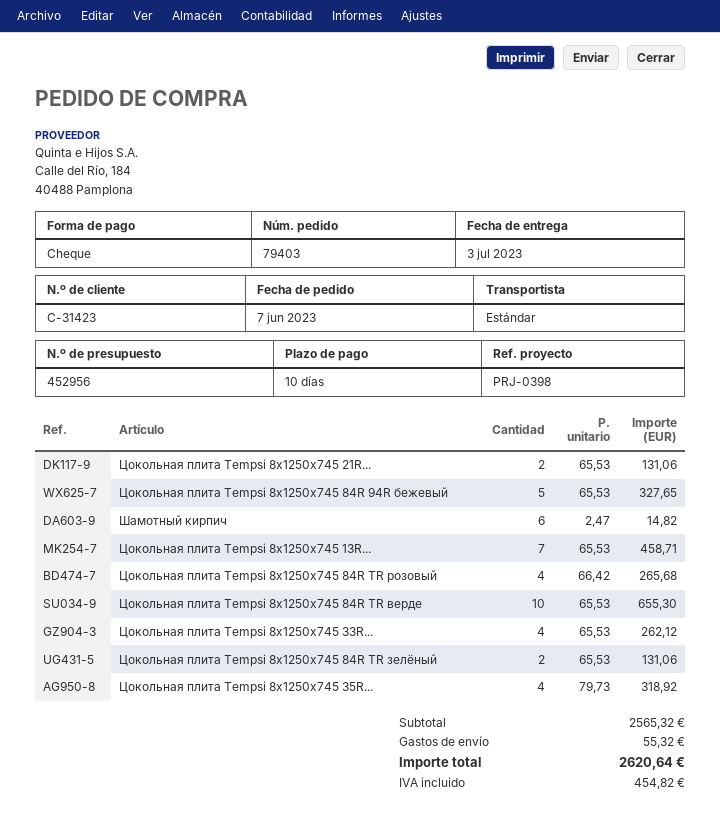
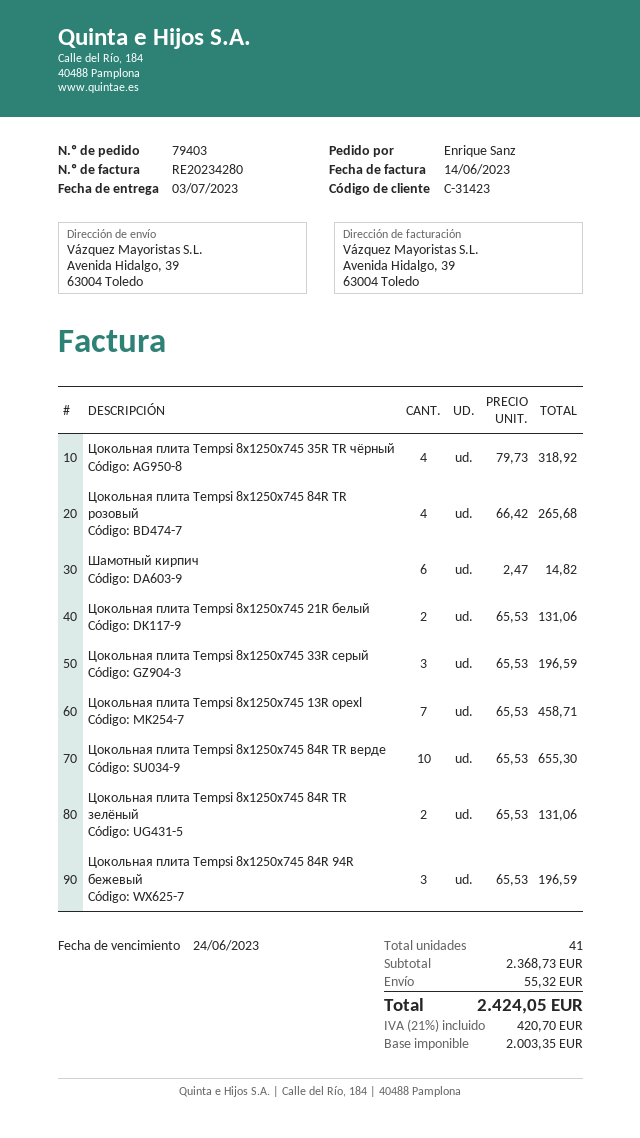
Цокольная плита Tempsi 8x1250x745 84R 94R бежевый: 5 x 65.53 = 327.65 -> 3 x 65.53 = 196.59
Цокольная плита Tempsi 8x1250x745 33R...: 4 x 65.53 = 262.12 -> 3 x 65.53 = 196.59
subtotal: 2565.32 -> 2368.73
tax: 454.82 -> 420.70
total: 2620.64 -> 2424.05

